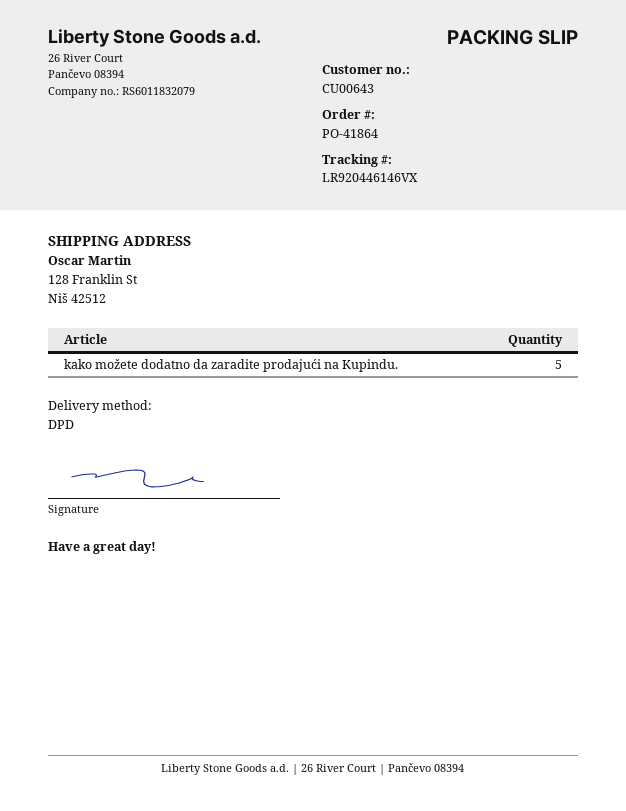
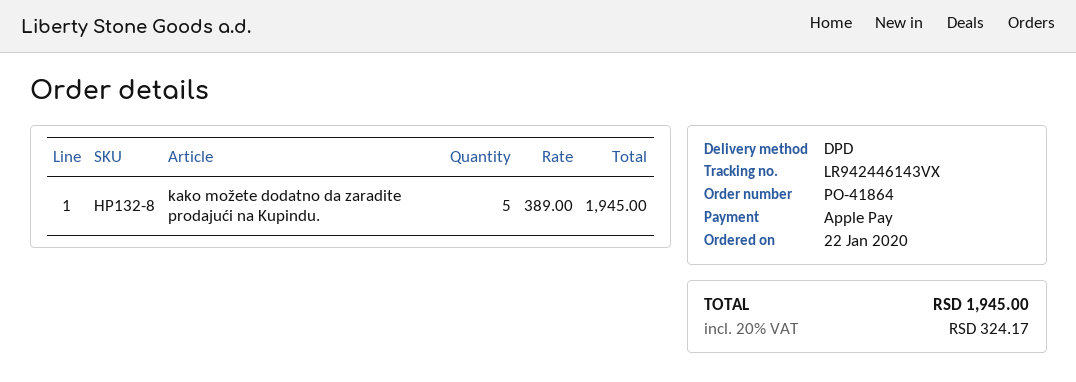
tracking number: LR920446146VX -> LR942446143VX

